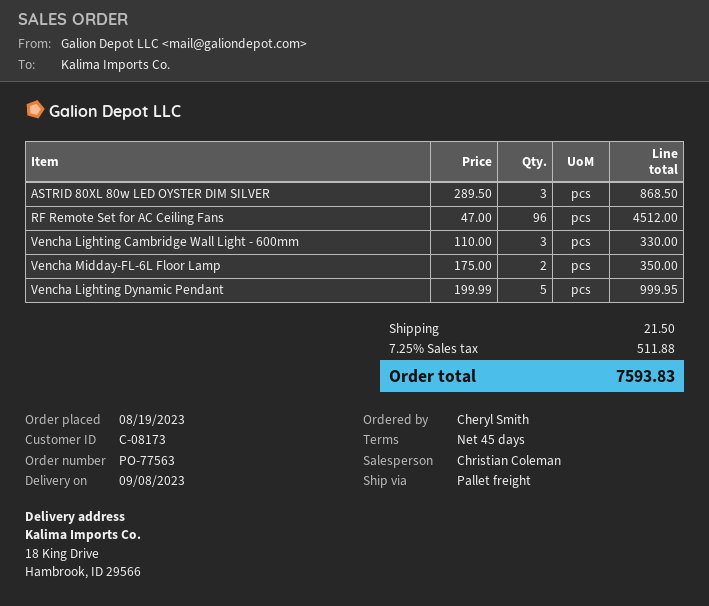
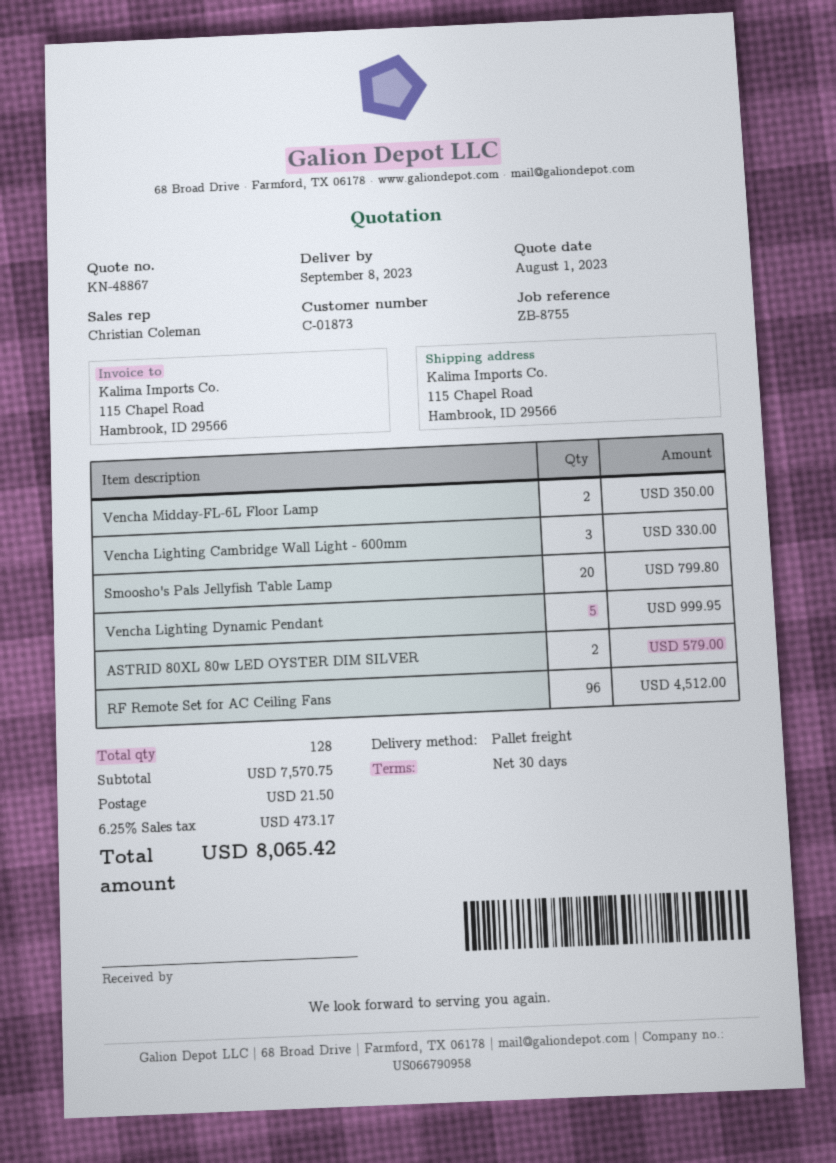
payment terms: 45 days -> 30 days
customer number: C-08173 -> C-01873
ship to: 18 King Drive, Hambrook, ID 29566 -> 115 Chapel Road, Hambrook, ID 29566
ASTRID 80XL 80w LED OYSTER DIM SILVER: 3 for 868.50 -> 2 for 579.00
Smoosho's Pals Jellyfish Table Lamp: none -> 20 for 799.80
tax: 7.25% = 511.88 -> 6.25% = 473.17
total: 7593.83 -> 8065.42

